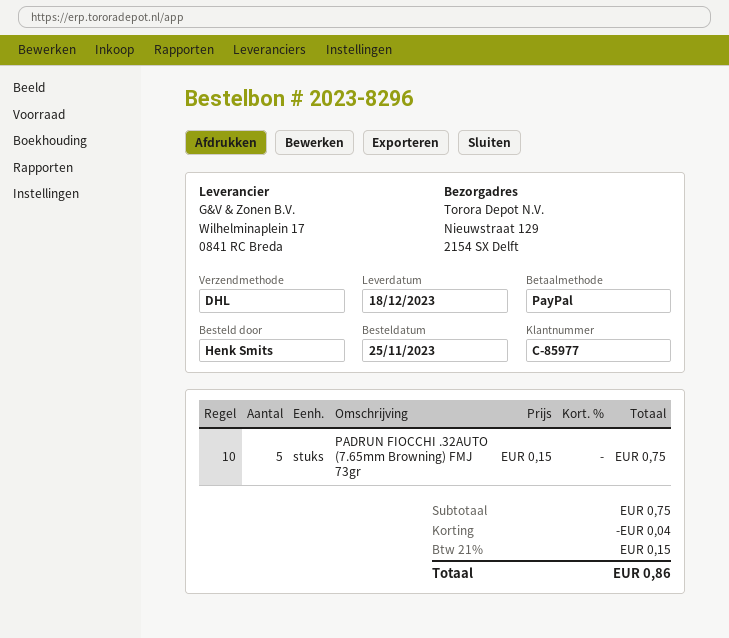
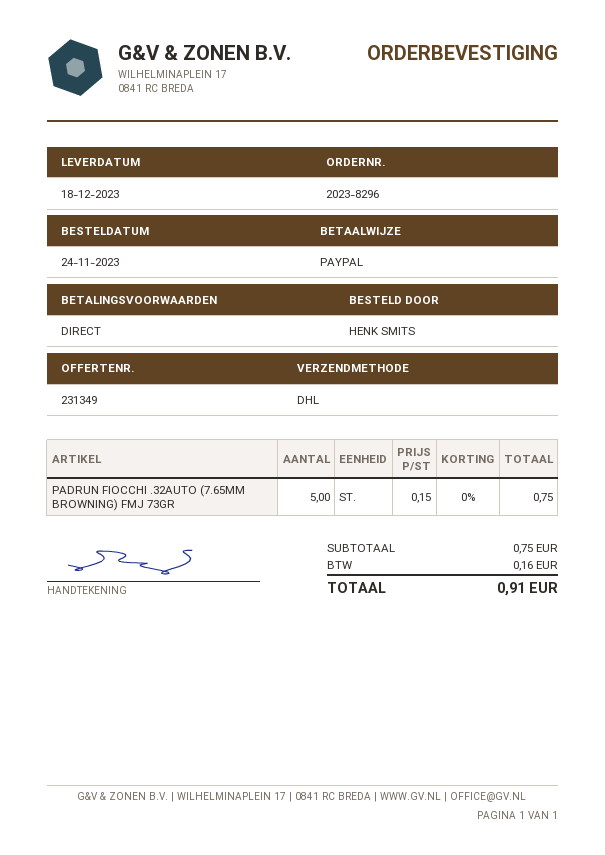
order date: 2023-11-25 -> 2023-11-24
discount: 0.04 -> none
tax: 0.15 -> 0.16
total: 0.86 -> 0.91

